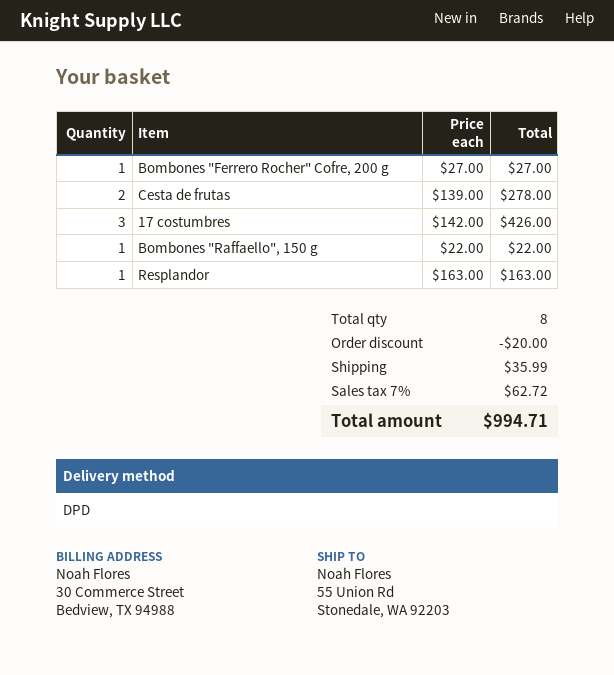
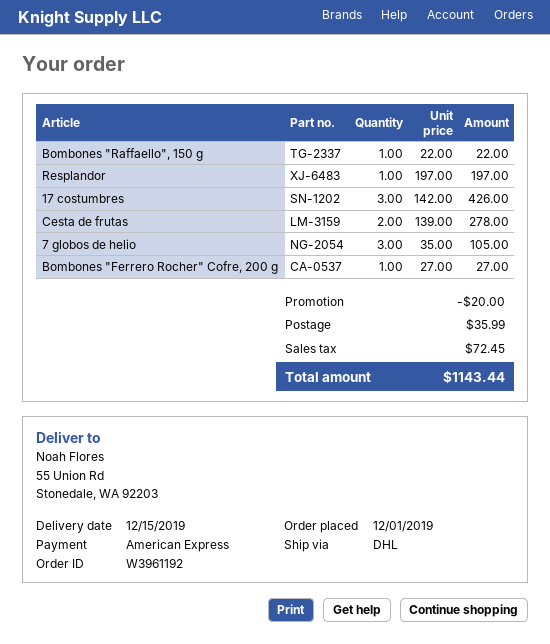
shipping method: DPD -> DHL
Resplandor: 1 x 163.00 = 163.00 -> 1 x 197.00 = 197.00
7 globos de helio: none -> 3 x 35.00 = 105.00
tax: 62.72 -> 72.45
total: 994.71 -> 1143.44

